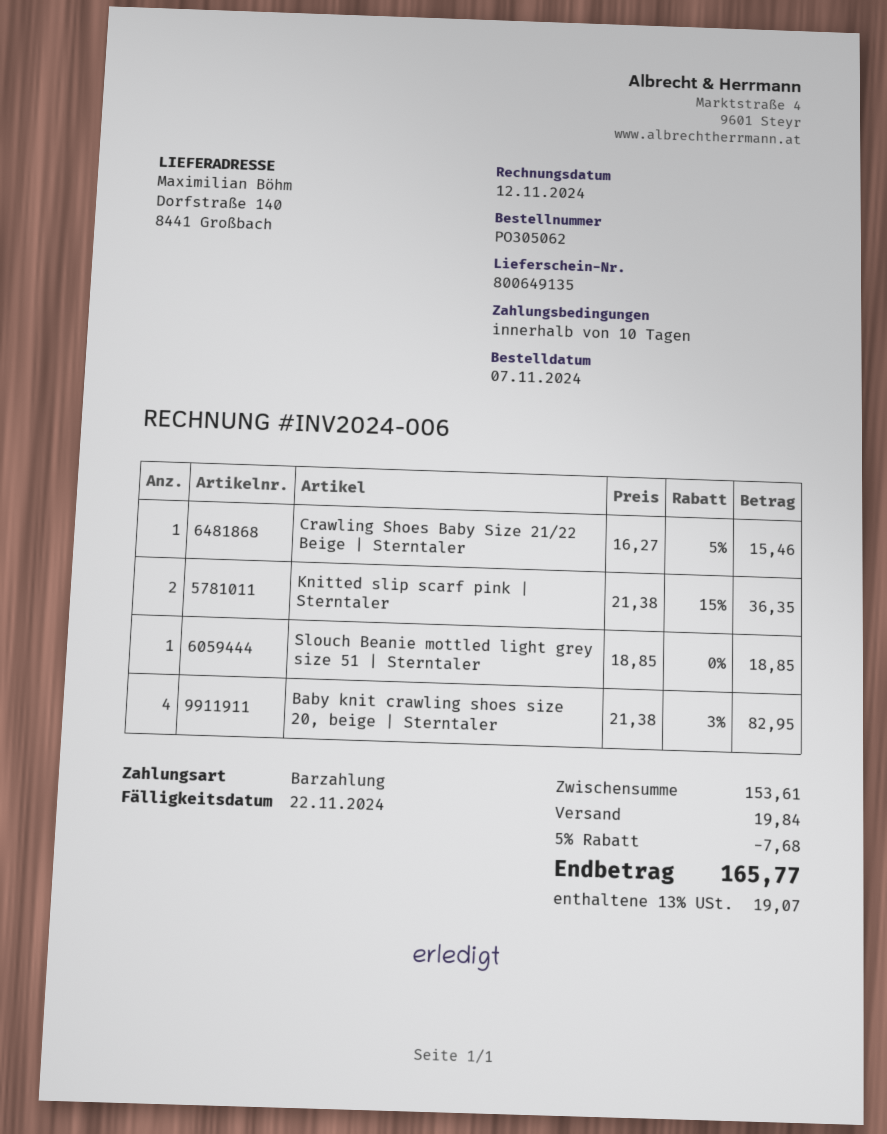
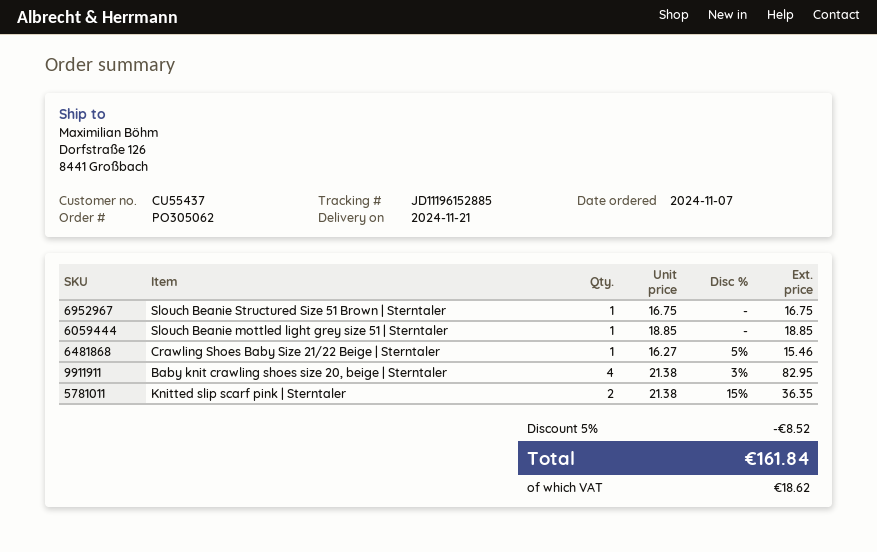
ship to: Dorfstraße 140, 8441 Großbach -> Dorfstraße 126, 8441 Großbach
Slouch Beanie Structured Size 51 Brown | Sterntaler: none -> 1 x 16.75 = 16.75
discount: 5% = 7.68 -> 5% = 8.52
shipping: 19.84 -> none
tax: 19.07 -> 18.62
total: 165.77 -> 161.84

